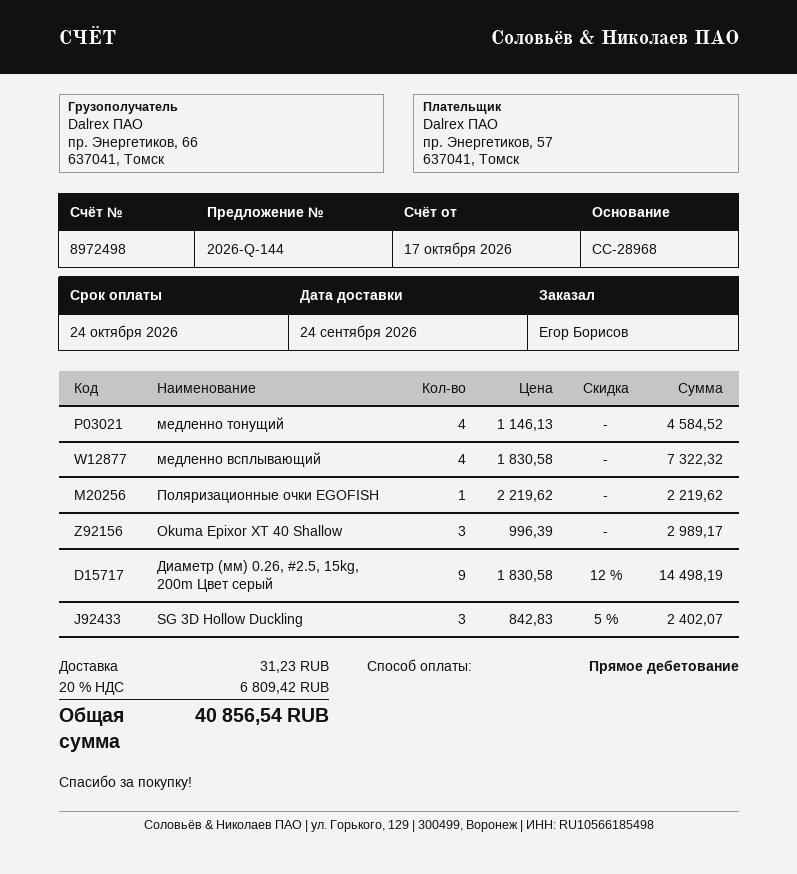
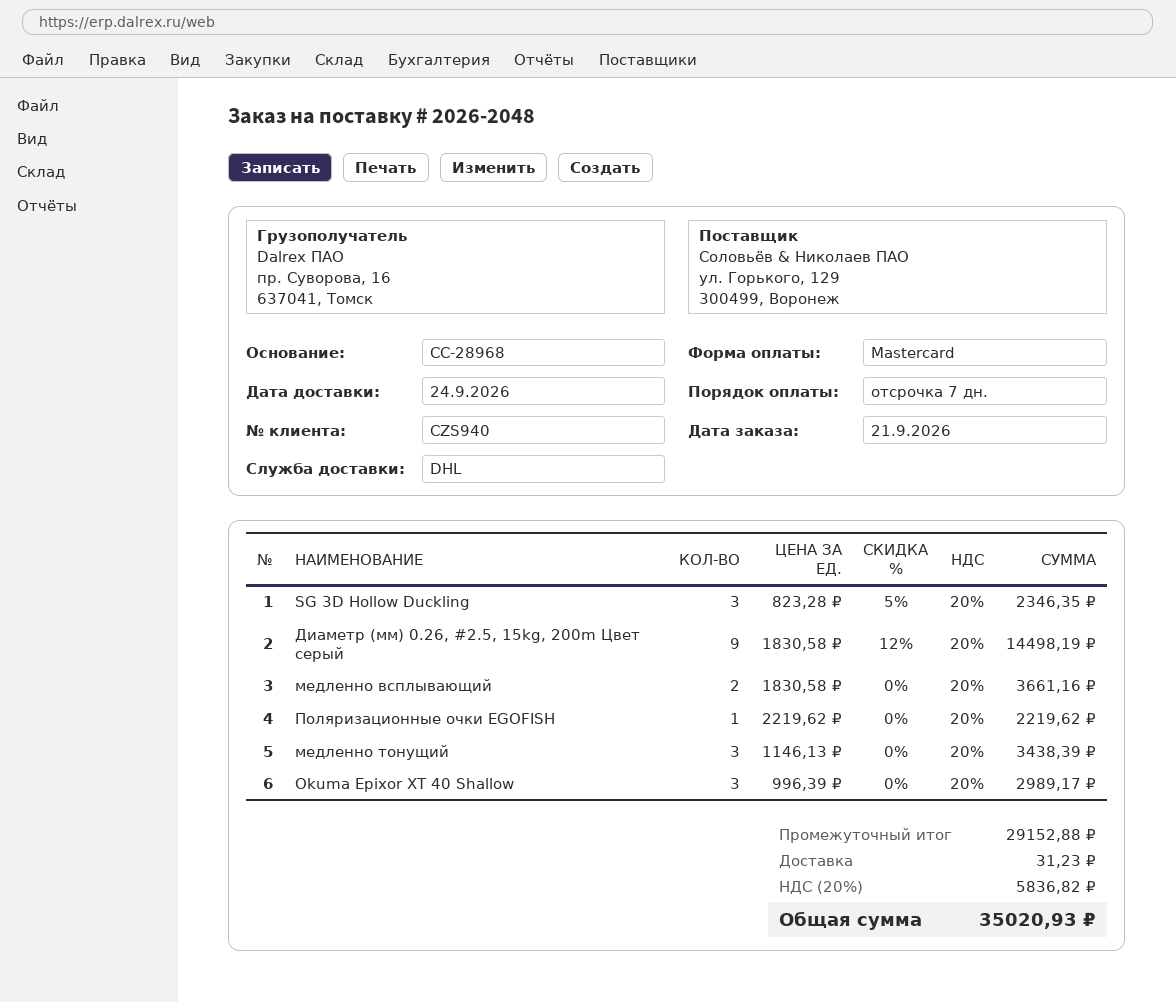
payment method: direct debit -> Mastercard
ship to: пр. Энергетиков, 66, 637041, Томск -> пр. Суворова, 16, 637041, Томск
медленно тонущий: 4 x 1146.13 = 4584.52 -> 3 x 1146.13 = 3438.39
медленно всплывающий: 4 x 1830.58 = 7322.32 -> 2 x 1830.58 = 3661.16
SG 3D Hollow Duckling: 3 x 842.83 - 5% = 2402.07 -> 3 x 823.28 - 5% = 2346.35
tax: 20% = 6809.42 -> 20% = 5836.82
total: 40856.54 -> 35020.93

